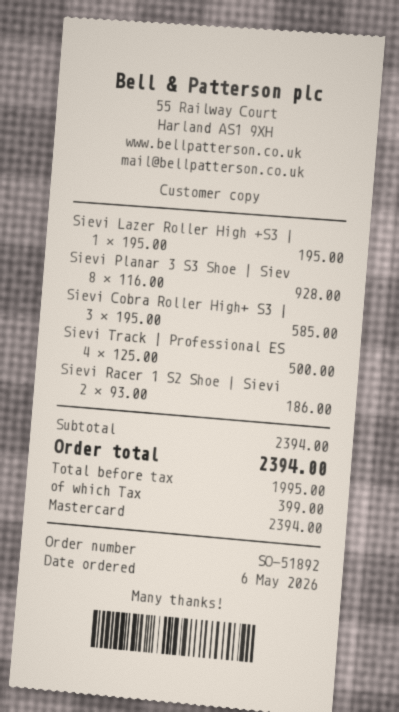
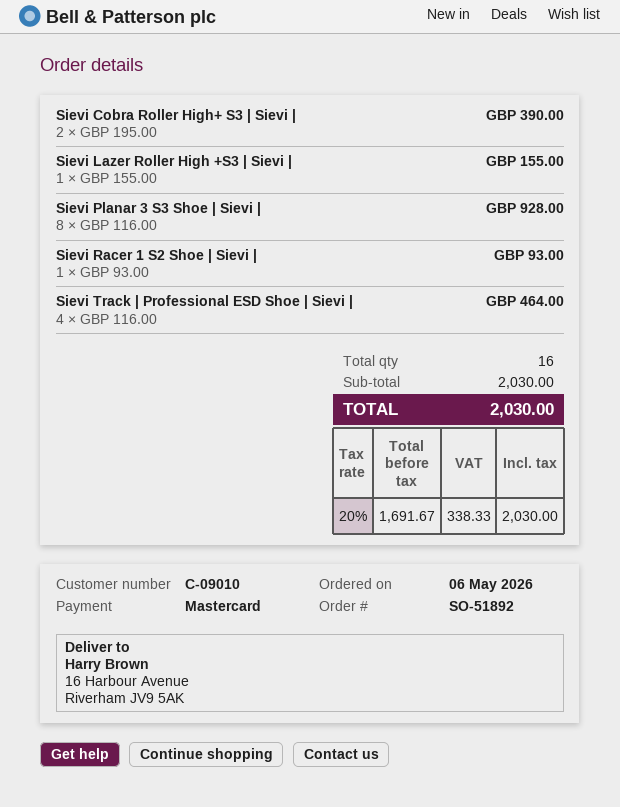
Sievi Lazer Roller High +S3 |: 1 x 195.00 = 195.00 -> 1 x 155.00 = 155.00
Sievi Cobra Roller High+ S3 |: 3 x 195.00 = 585.00 -> 2 x 195.00 = 390.00
Sievi Track | Professional ES: 4 x 125.00 = 500.00 -> 4 x 116.00 = 464.00
Sievi Racer 1 S2 Shoe | Sievi: 2 x 93.00 = 186.00 -> 1 x 93.00 = 93.00
subtotal: 2394.00 -> 2030.00
net: 1995.00 -> 1691.67
tax: 399.00 -> 338.33
total: 2394.00 -> 2030.00

